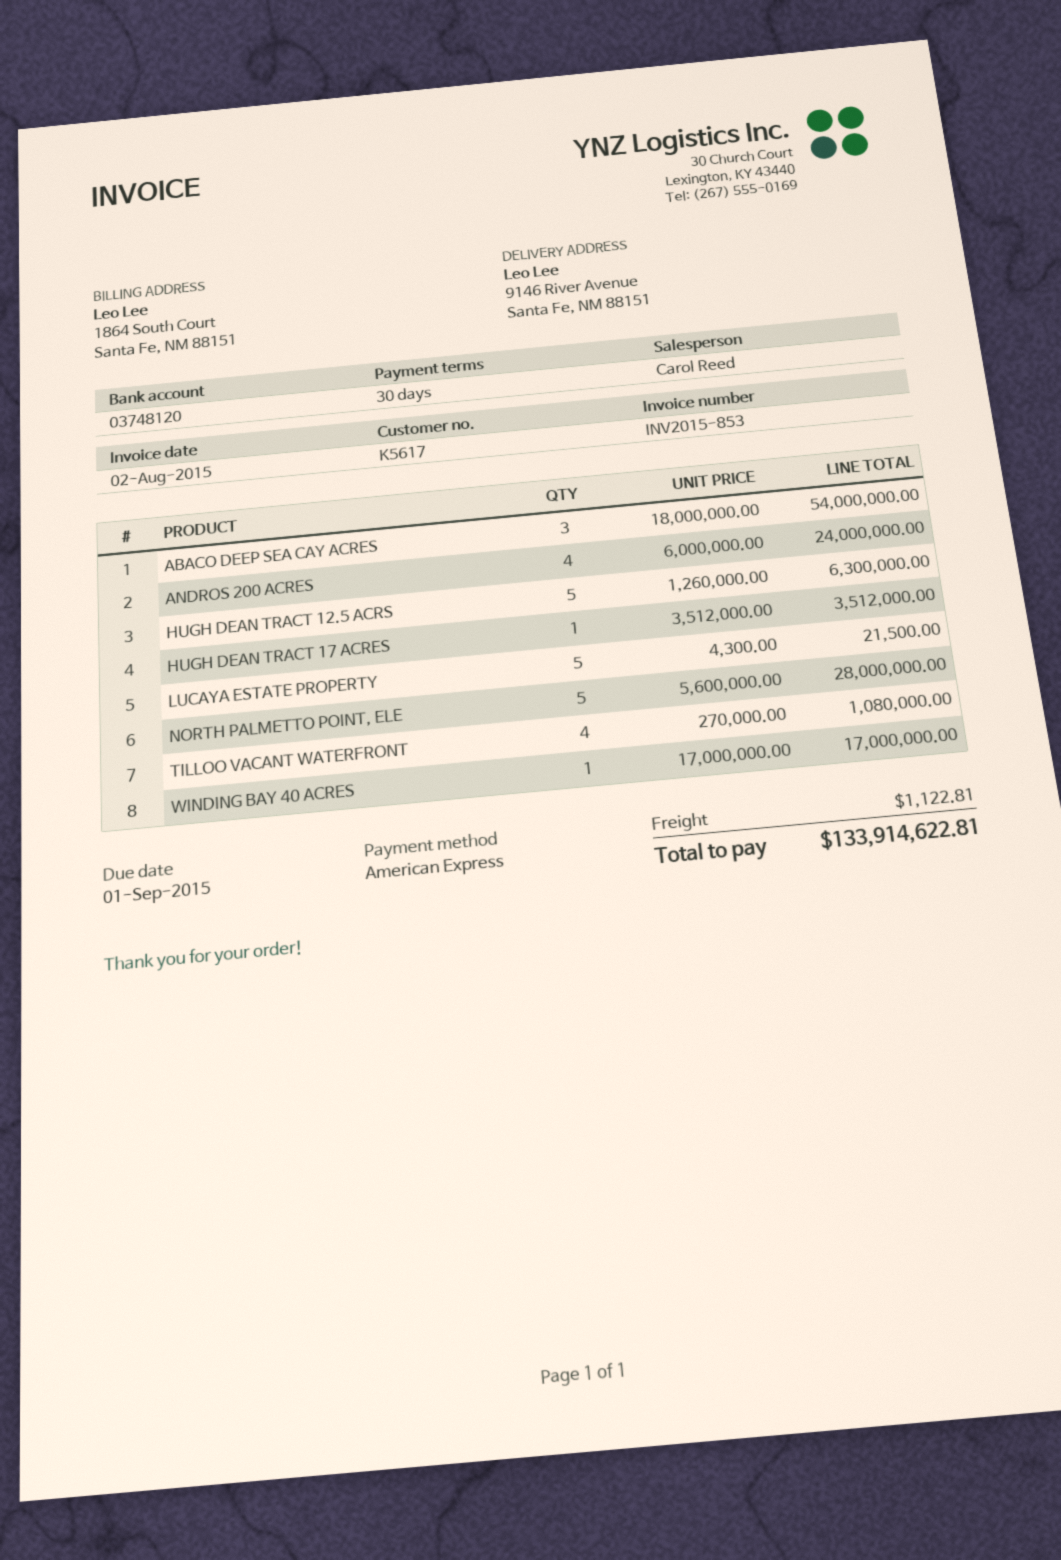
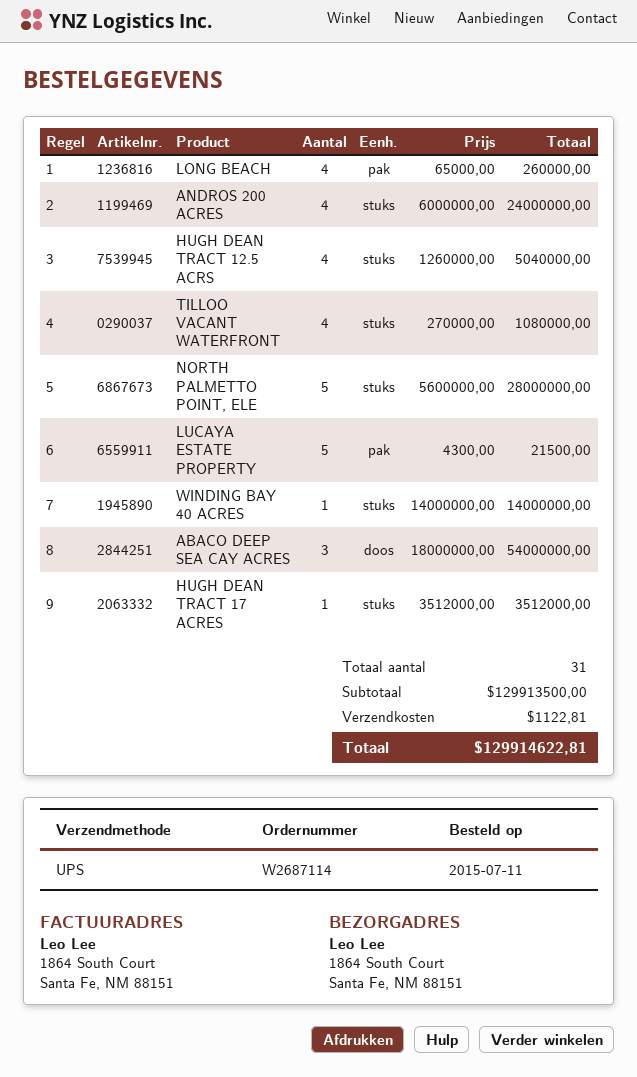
ship to: 9146 River Avenue, Santa Fe, NM 88151 -> 1864 South Court, Santa Fe, NM 88151
HUGH DEAN TRACT 12.5 ACRS: 5 x 1260000.00 = 6300000.00 -> 4 x 1260000.00 = 5040000.00
WINDING BAY 40 ACRES: 1 x 17000000.00 = 17000000.00 -> 1 x 14000000.00 = 14000000.00
LONG BEACH: none -> 4 x 65000.00 = 260000.00
total: 133914622.81 -> 129914622.81

